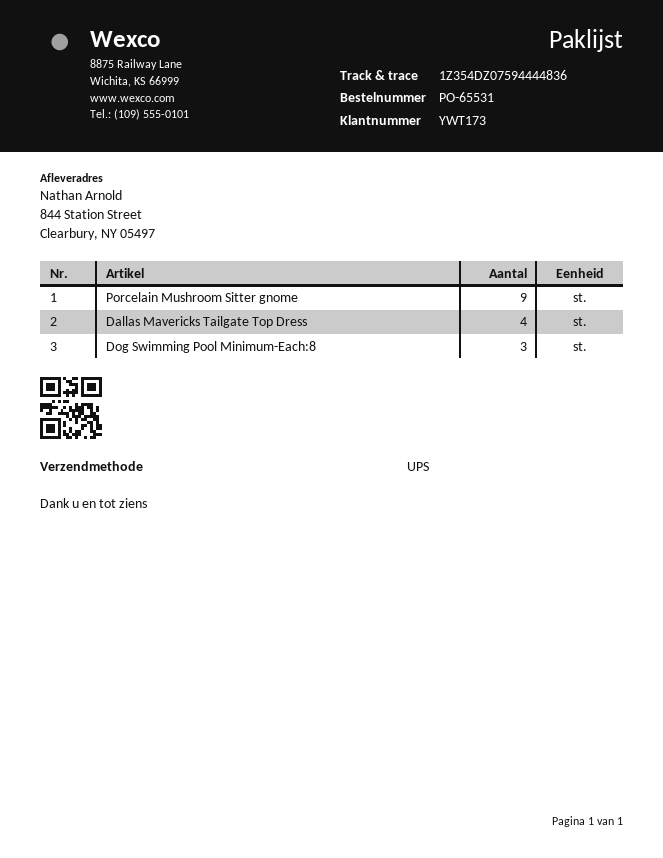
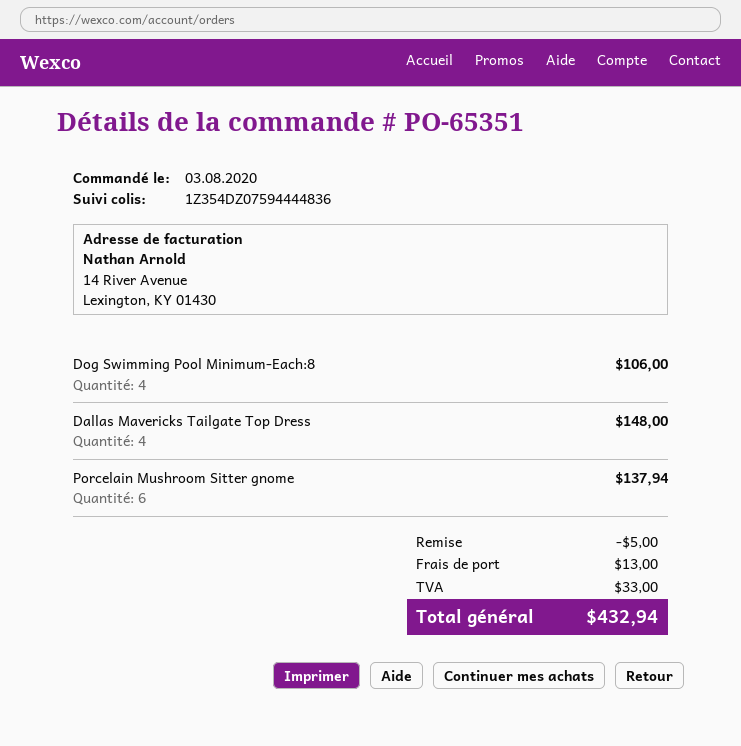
order number: PO-65531 -> PO-65351
Porcelain Mushroom Sitter gnome: 9 -> 6
Dog Swimming Pool Minimum-Each:8: 3 -> 4

